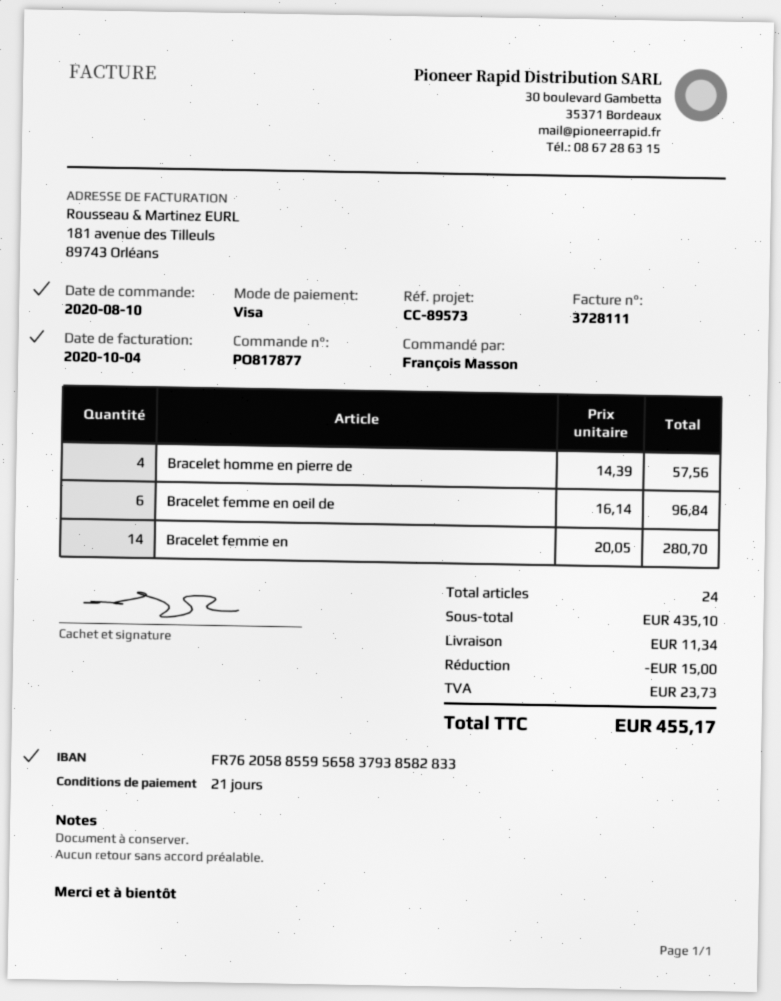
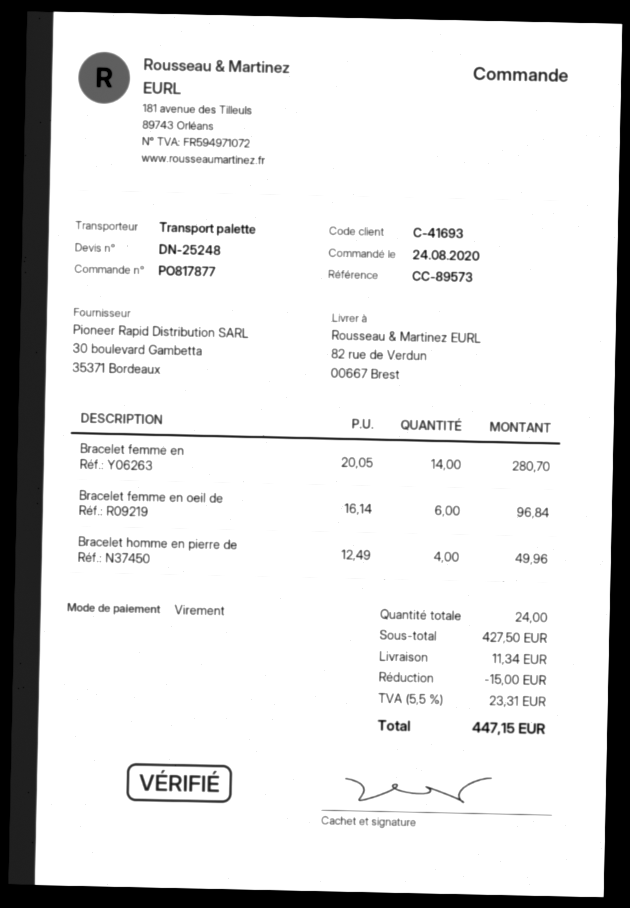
order date: 2020-08-10 -> 2020-08-24
payment method: Visa -> bank transfer
Bracelet homme en pierre de: 4 x 14.39 = 57.56 -> 4 x 12.49 = 49.96
subtotal: 435.10 -> 427.50
tax: 23.73 -> 23.31
total: 455.17 -> 447.15

